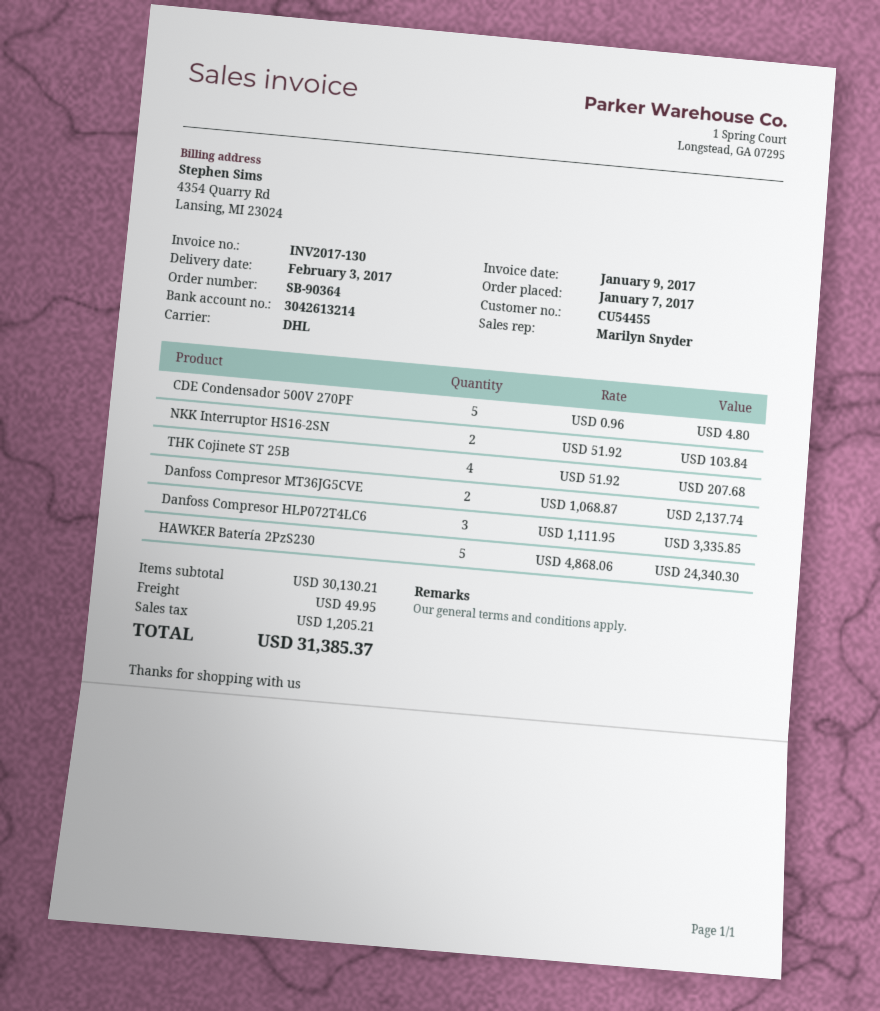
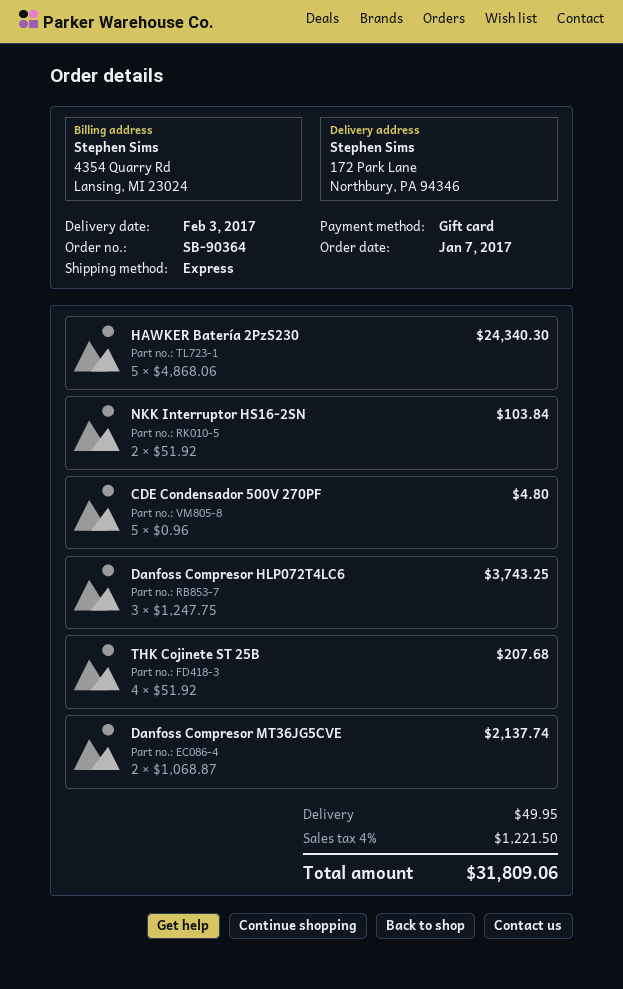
shipping method: DHL -> express
Danfoss Compresor HLP072T4LC6: 3 x 1111.95 = 3335.85 -> 3 x 1247.75 = 3743.25
tax: 1205.21 -> 1221.50
total: 31385.37 -> 31809.06

